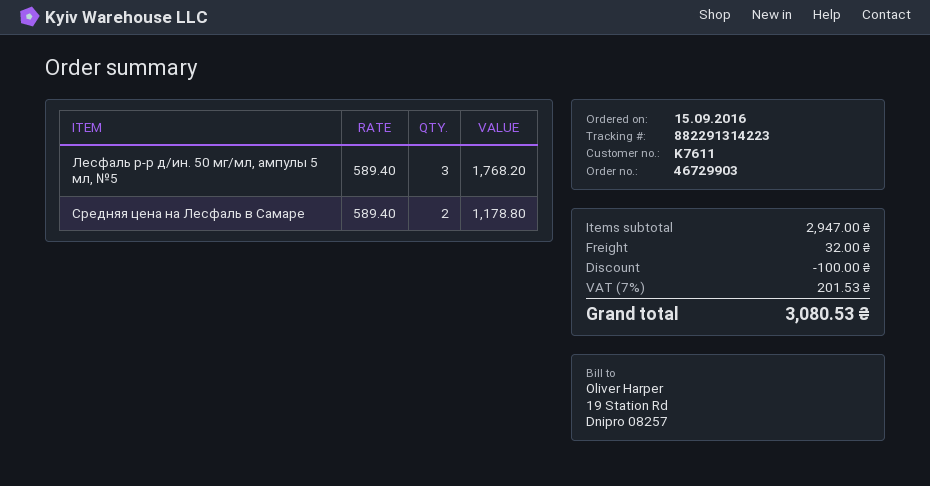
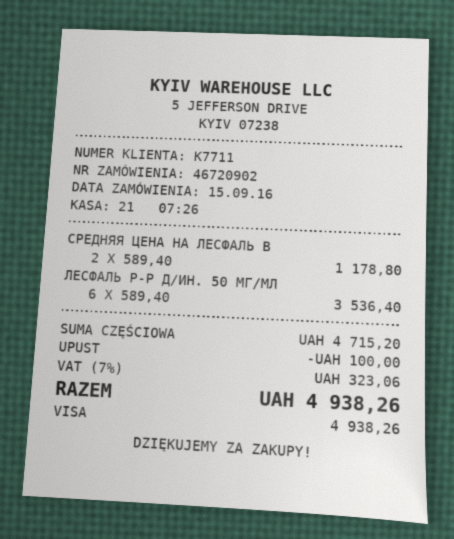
order number: 46729903 -> 46720902
customer number: K7611 -> K7711
Лесфаль р-р д/ин. 50 мг/мл, ампулы 5 мл, №5: 3 x 589.40 = 1768.20 -> 6 x 589.40 = 3536.40
subtotal: 2947.00 -> 4715.20
shipping: 32.00 -> none
tax: 7% = 201.53 -> 7% = 323.06
total: 3080.53 -> 4938.26

